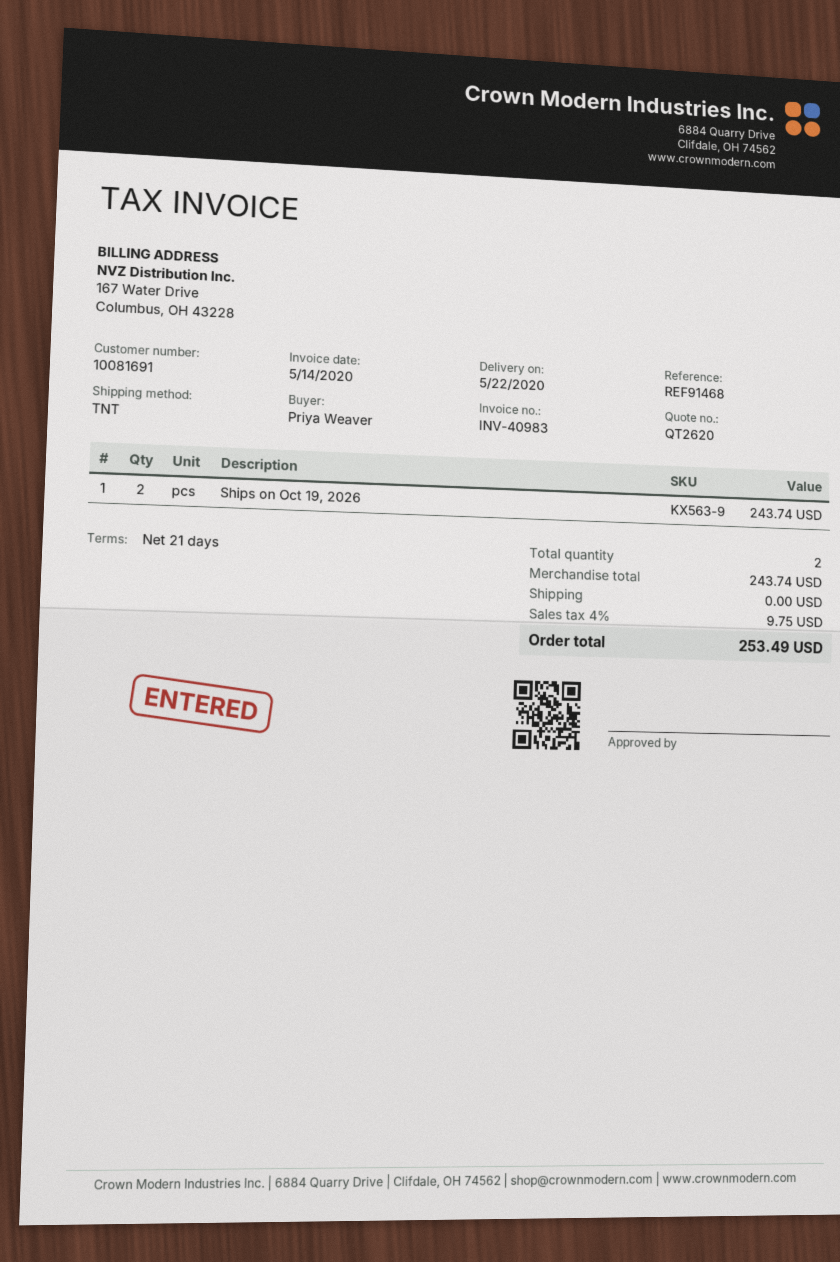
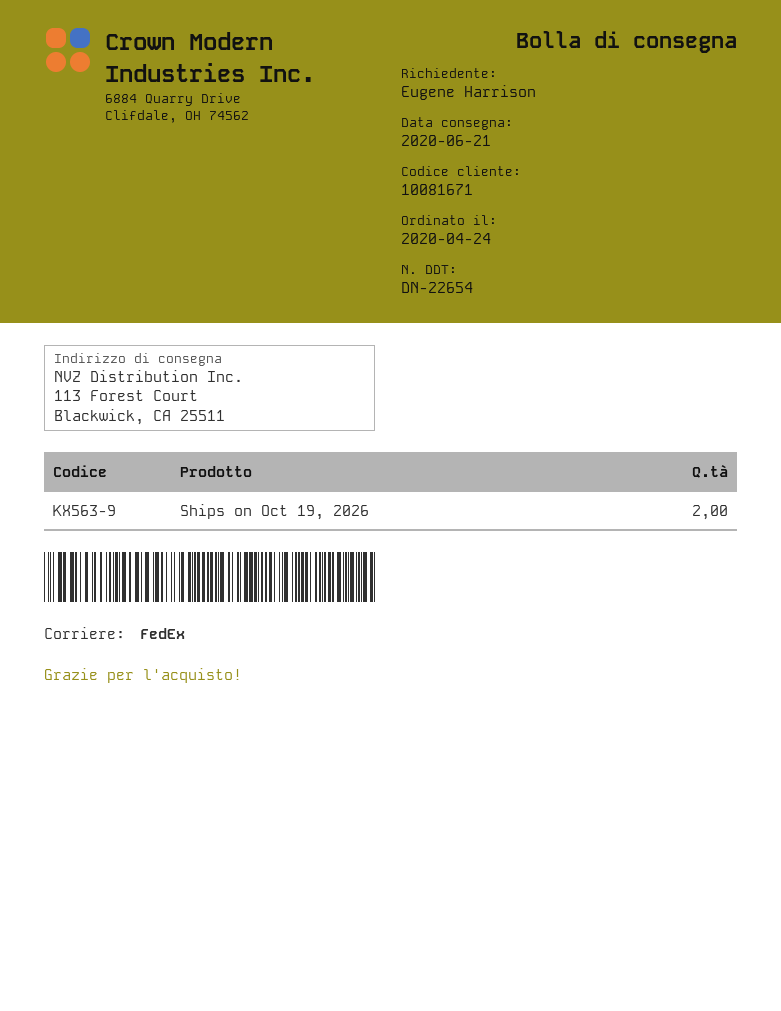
delivery date: 2020-05-22 -> 2020-06-21
customer number: 10081691 -> 10081671
ordered by: Priya Weaver -> Eugene Harrison
shipping method: TNT -> FedEx

